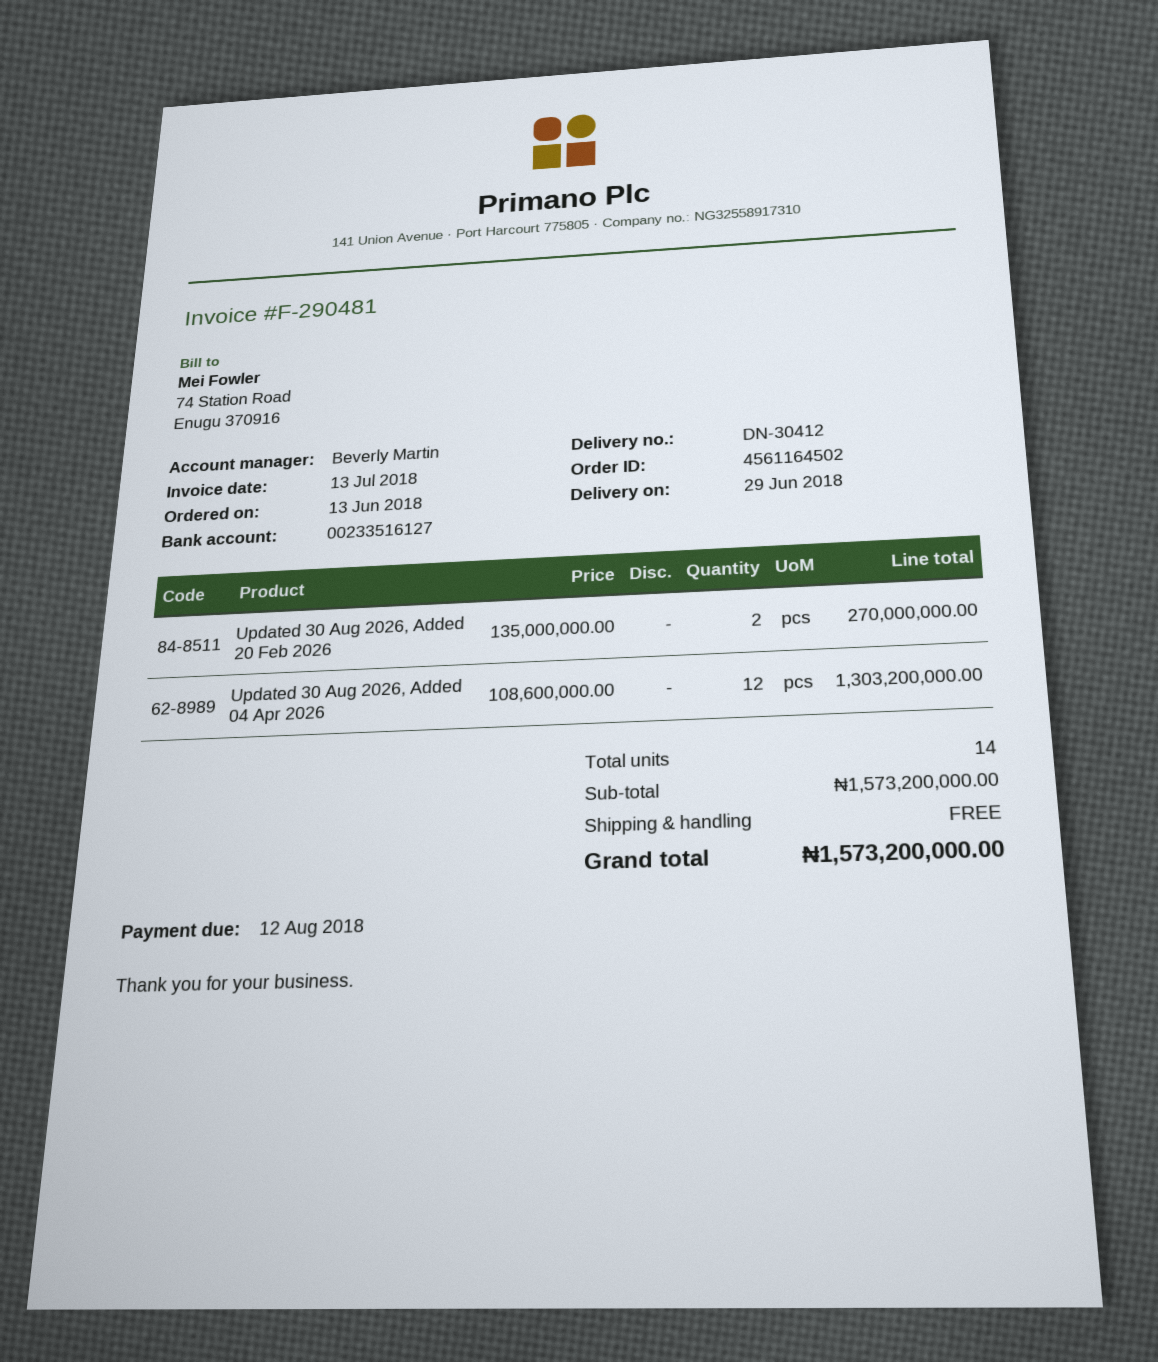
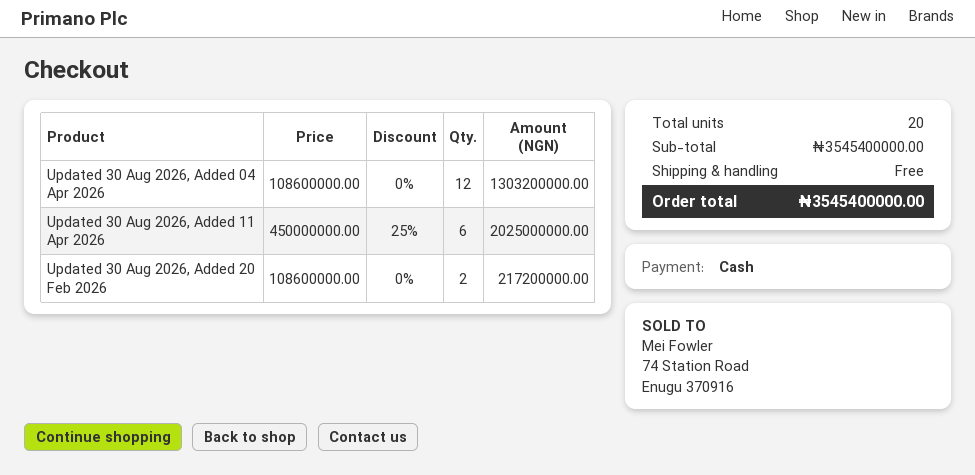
Updated 30 Aug 2026, Added 20 Feb 2026: 2 x 135000000.00 = 270000000.00 -> 2 x 108600000.00 = 217200000.00
Updated 30 Aug 2026, Added 11 Apr 2026: none -> 6 x 450000000.00 - 25% = 2025000000.00
total quantity: 14 -> 20
subtotal: 1573200000.00 -> 3545400000.00
total: 1573200000.00 -> 3545400000.00

